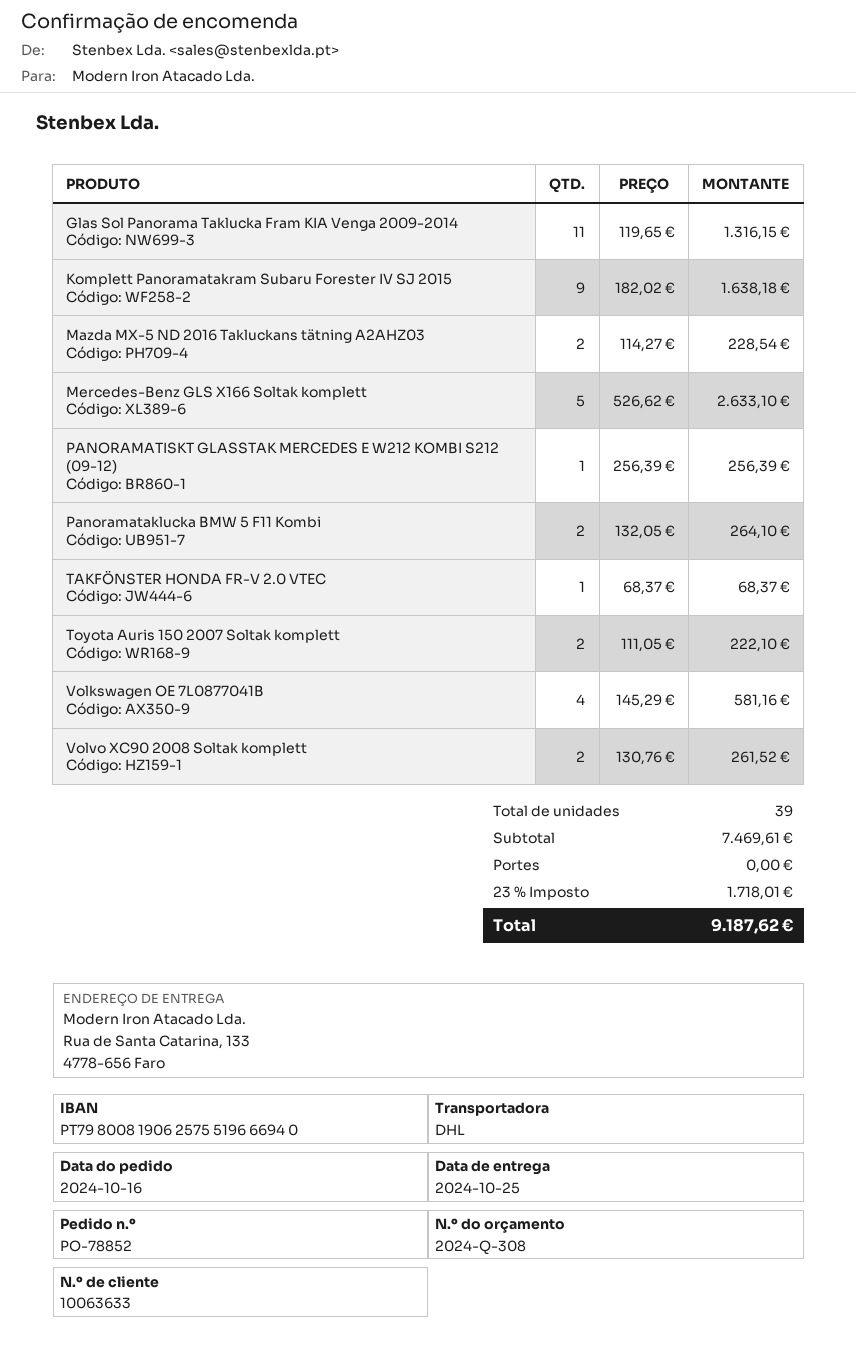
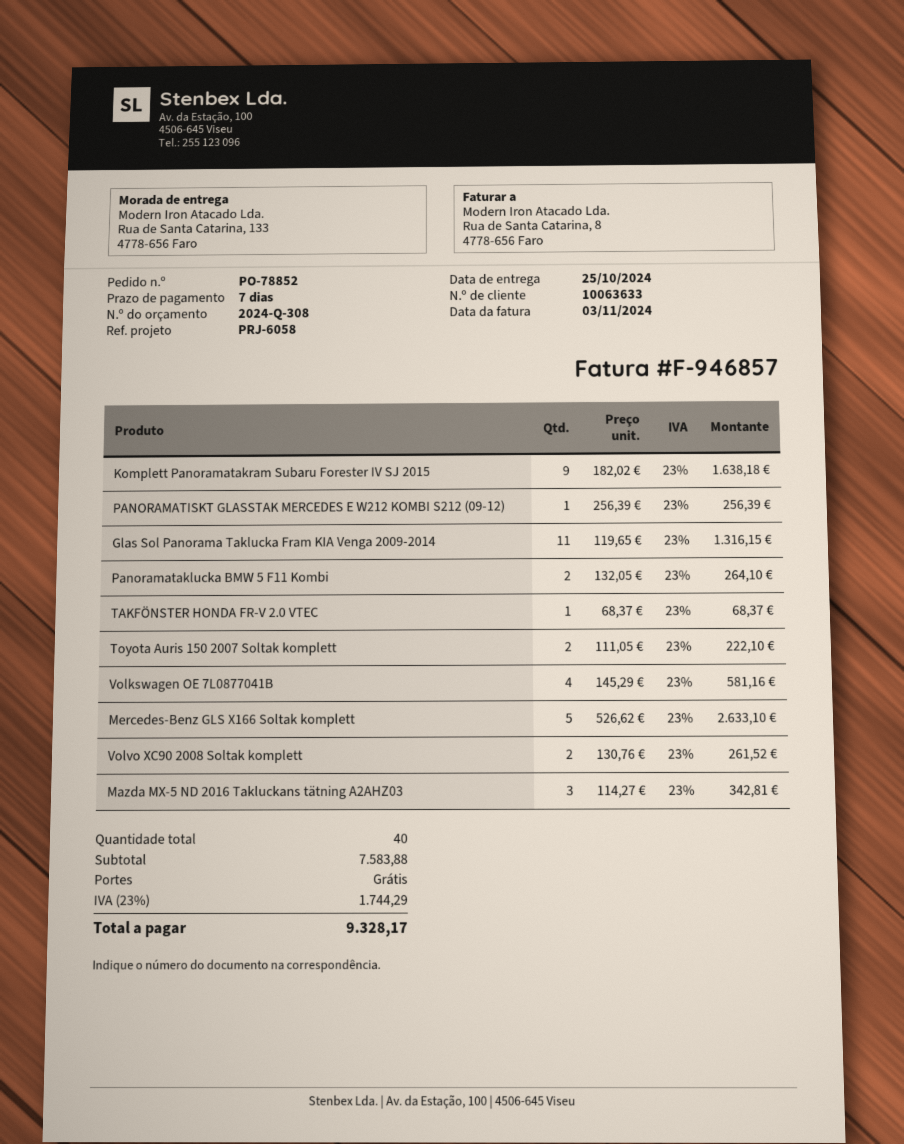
Mazda MX-5 ND 2016 Takluckans tätning A2AHZ03: 2 x 114.27 = 228.54 -> 3 x 114.27 = 342.81
total quantity: 39 -> 40
subtotal: 7469.61 -> 7583.88
tax: 23% = 1718.01 -> 23% = 1744.29
total: 9187.62 -> 9328.17

